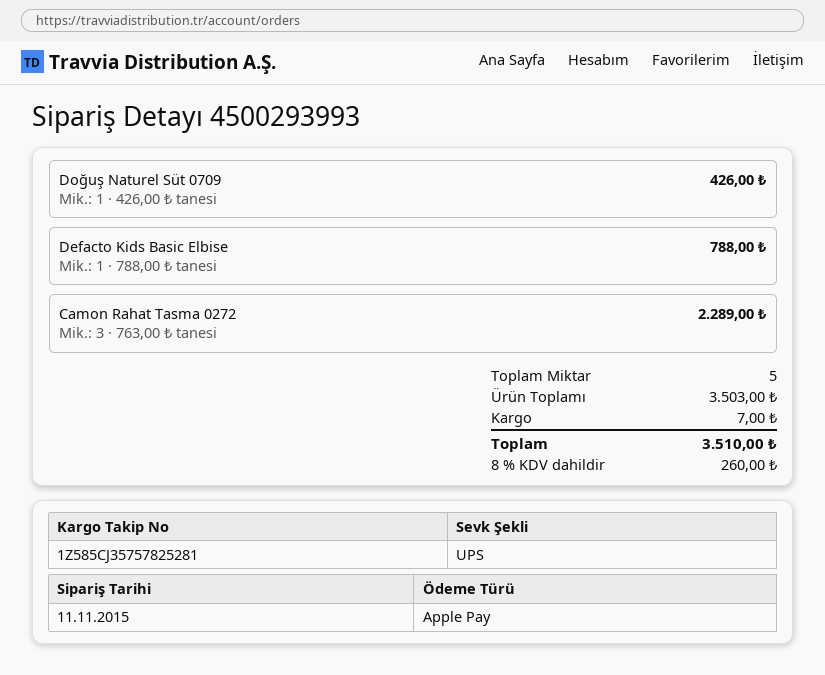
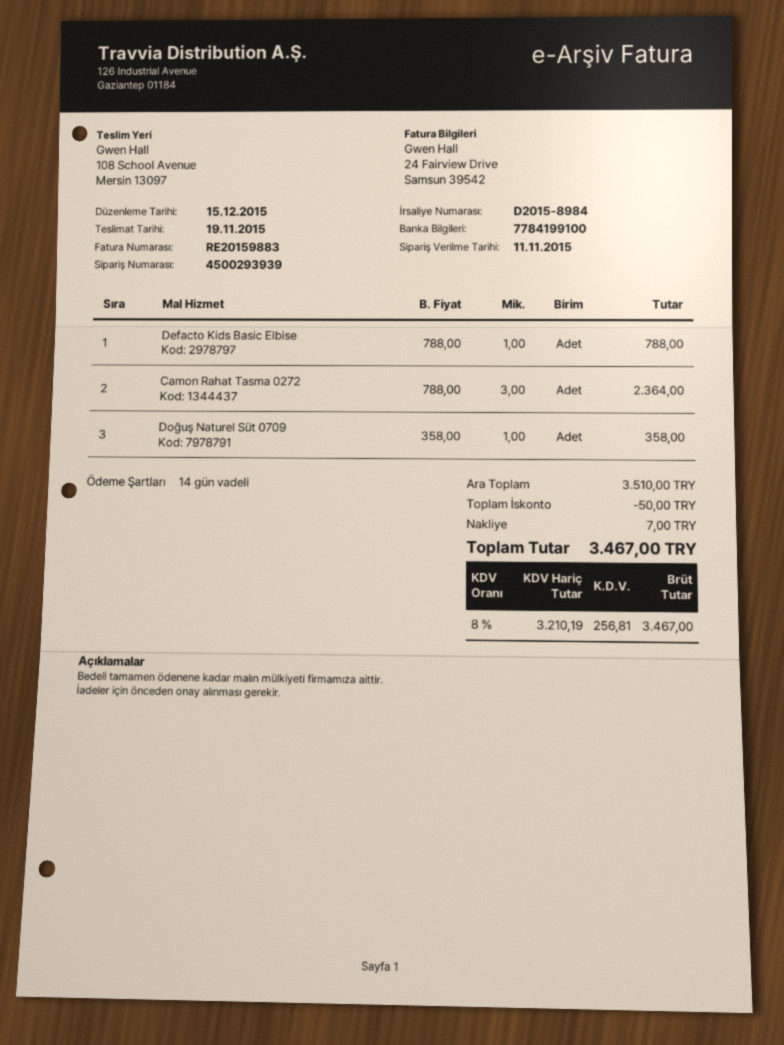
order number: 4500293993 -> 4500293939
Doğuş Naturel Süt 0709: 1 x 426.00 = 426.00 -> 1 x 358.00 = 358.00
Camon Rahat Tasma 0272: 3 x 763.00 = 2289.00 -> 3 x 788.00 = 2364.00
subtotal: 3503.00 -> 3510.00
discount: none -> 50.00
tax: 8% = 260.00 -> 8% = 256.81
total: 3510.00 -> 3467.00

